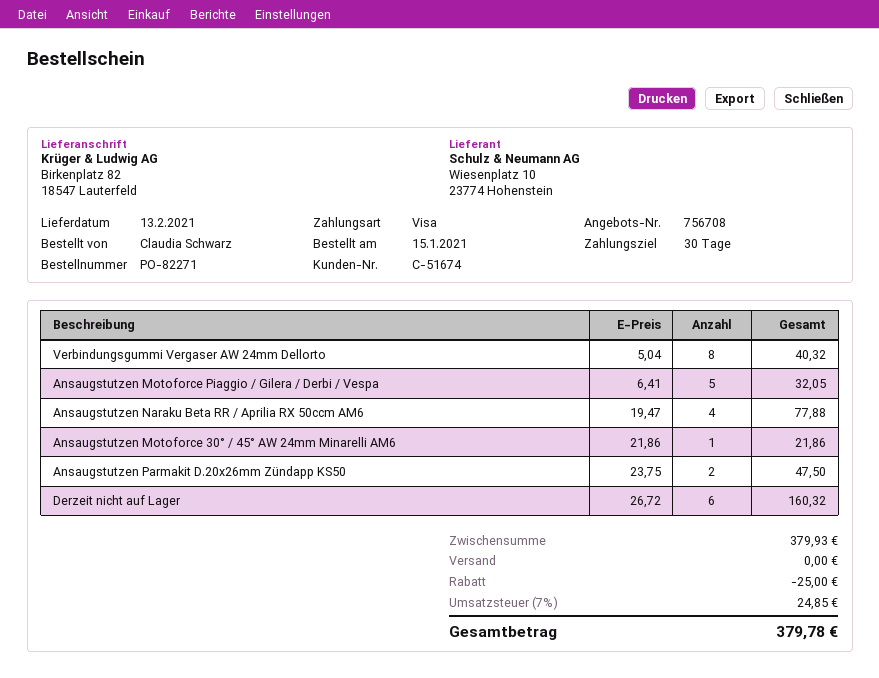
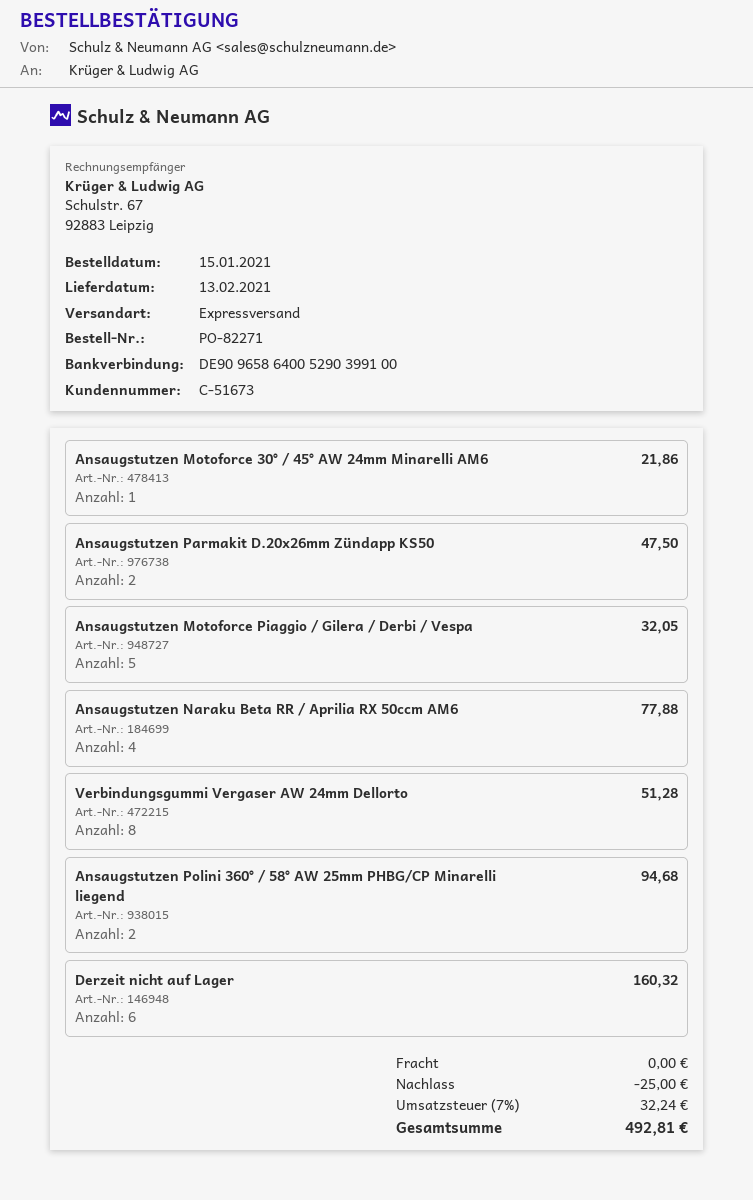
customer number: C-51674 -> C-51673
Verbindungsgummi Vergaser AW 24mm Dellorto: 8 for 40.32 -> 8 for 51.28
Ansaugstutzen Polini 360° / 58° AW 25mm PHBG/CP Minarelli liegend: none -> 2 for 94.68
tax: 7% = 24.85 -> 7% = 32.24
total: 379.78 -> 492.81

